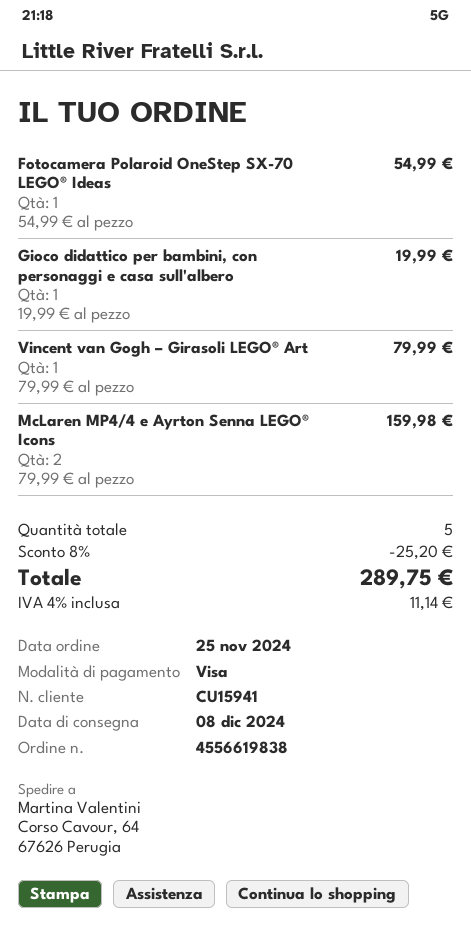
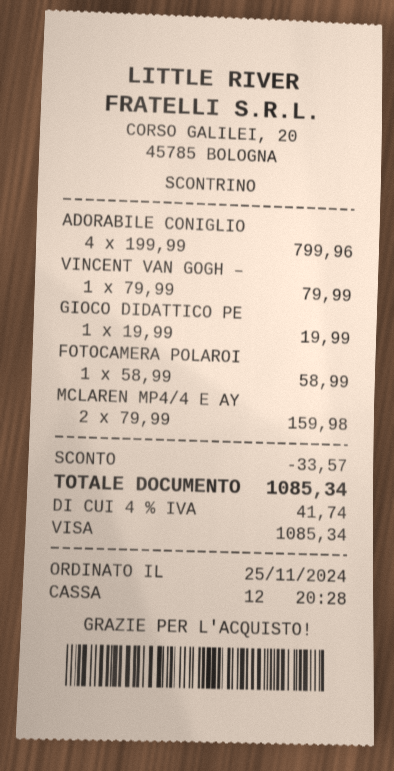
Fotocamera Polaroid OneStep SX-70 LEGO® Ideas: 1 x 54.99 = 54.99 -> 1 x 58.99 = 58.99
ADORABILE CONIGLIO: none -> 4 x 199.99 = 799.96
discount: 25.20 -> 33.57
tax: 4% = 11.14 -> 4% = 41.74
total: 289.75 -> 1085.34

